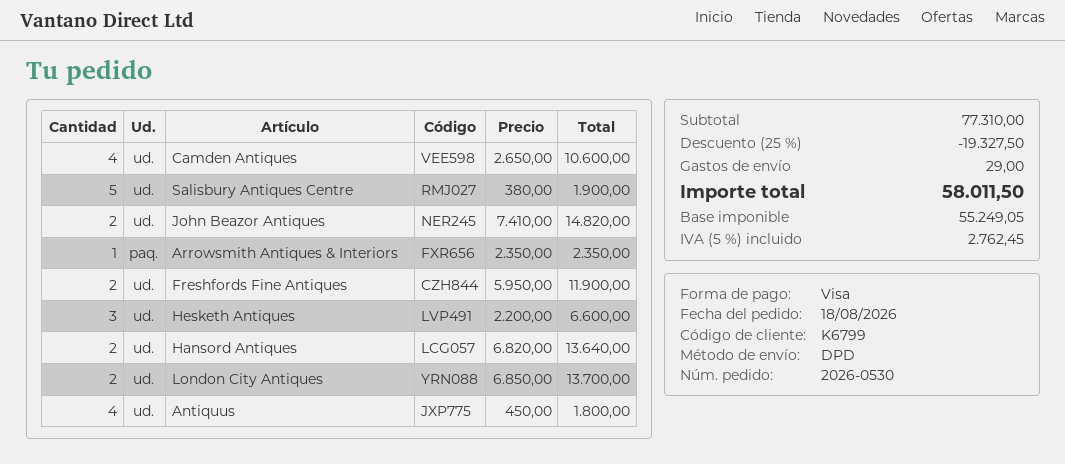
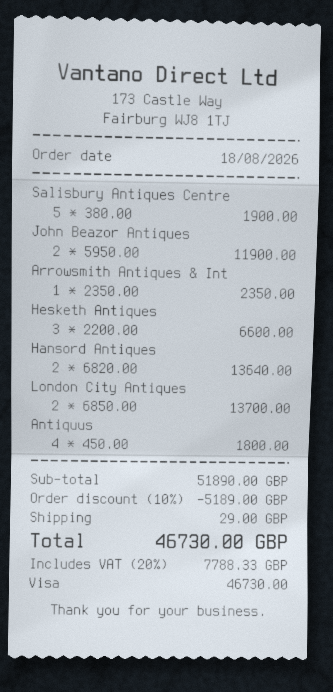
Camden Antiques: 4 x 2650.00 = 10600.00 -> none
John Beazor Antiques: 2 x 7410.00 = 14820.00 -> 2 x 5950.00 = 11900.00
Freshfords Fine Antiques: 2 x 5950.00 = 11900.00 -> none
subtotal: 77310.00 -> 51890.00
discount: 25% = 19327.50 -> 10% = 5189.00
tax: 5% = 2762.45 -> 20% = 7788.33
total: 58011.50 -> 46730.00

